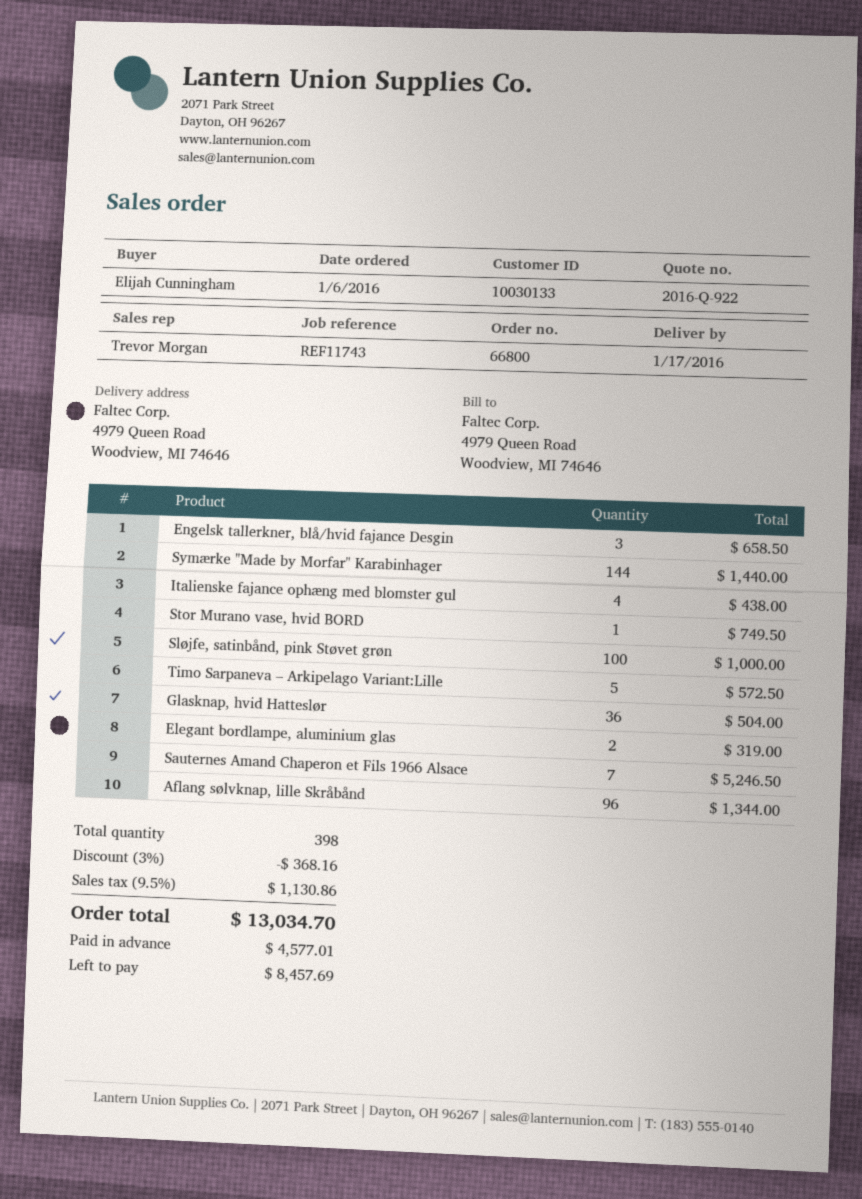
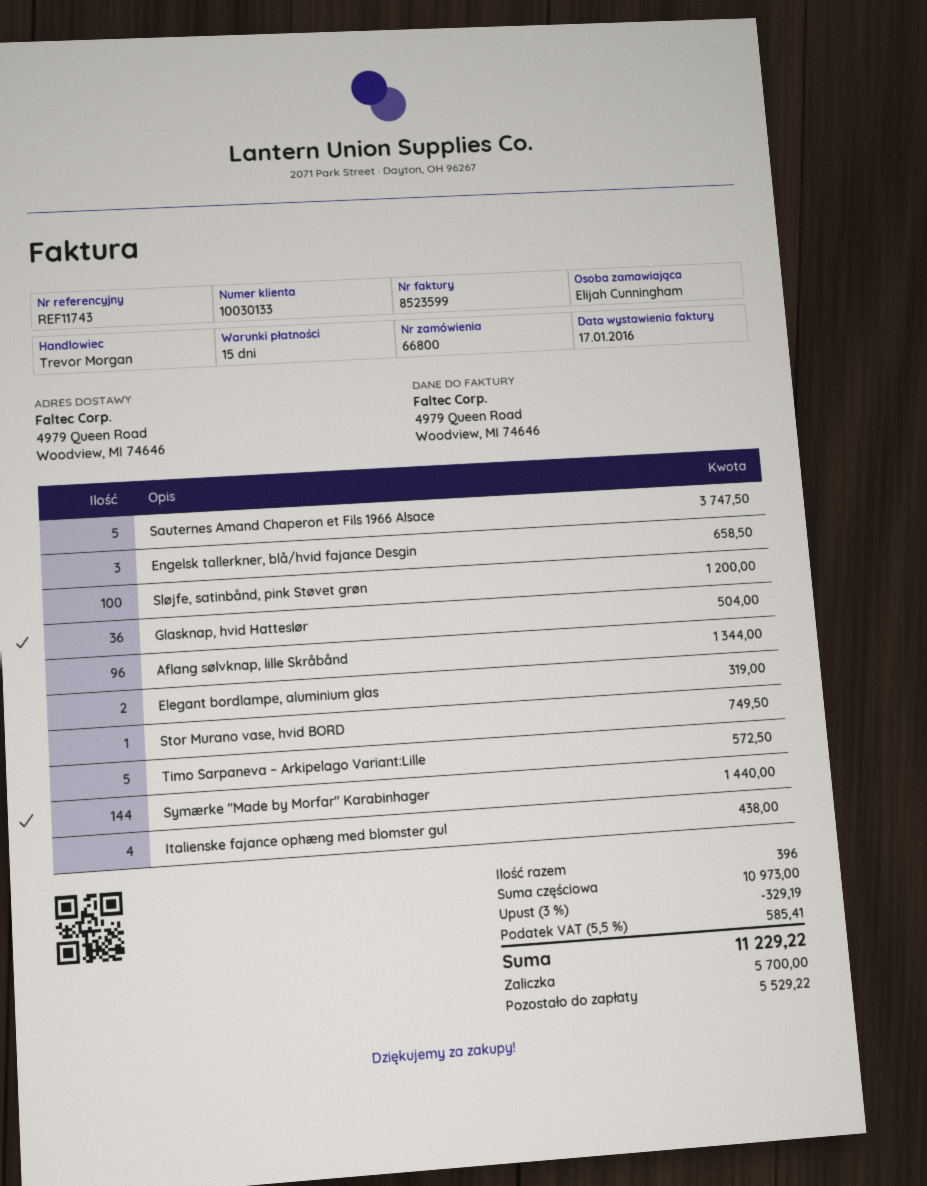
Sløjfe, satinbånd, pink Støvet grøn: 100 for 1000.00 -> 100 for 1200.00
Sauternes Amand Chaperon et Fils 1966 Alsace: 7 for 5246.50 -> 5 for 3747.50
total quantity: 398 -> 396
discount: 3% = 368.16 -> 3% = 329.19
tax: 9.5% = 1130.86 -> 5.5% = 585.41
total: 13034.70 -> 11229.22
deposit: 4577.01 -> 5700.00
balance: 8457.69 -> 5529.22

